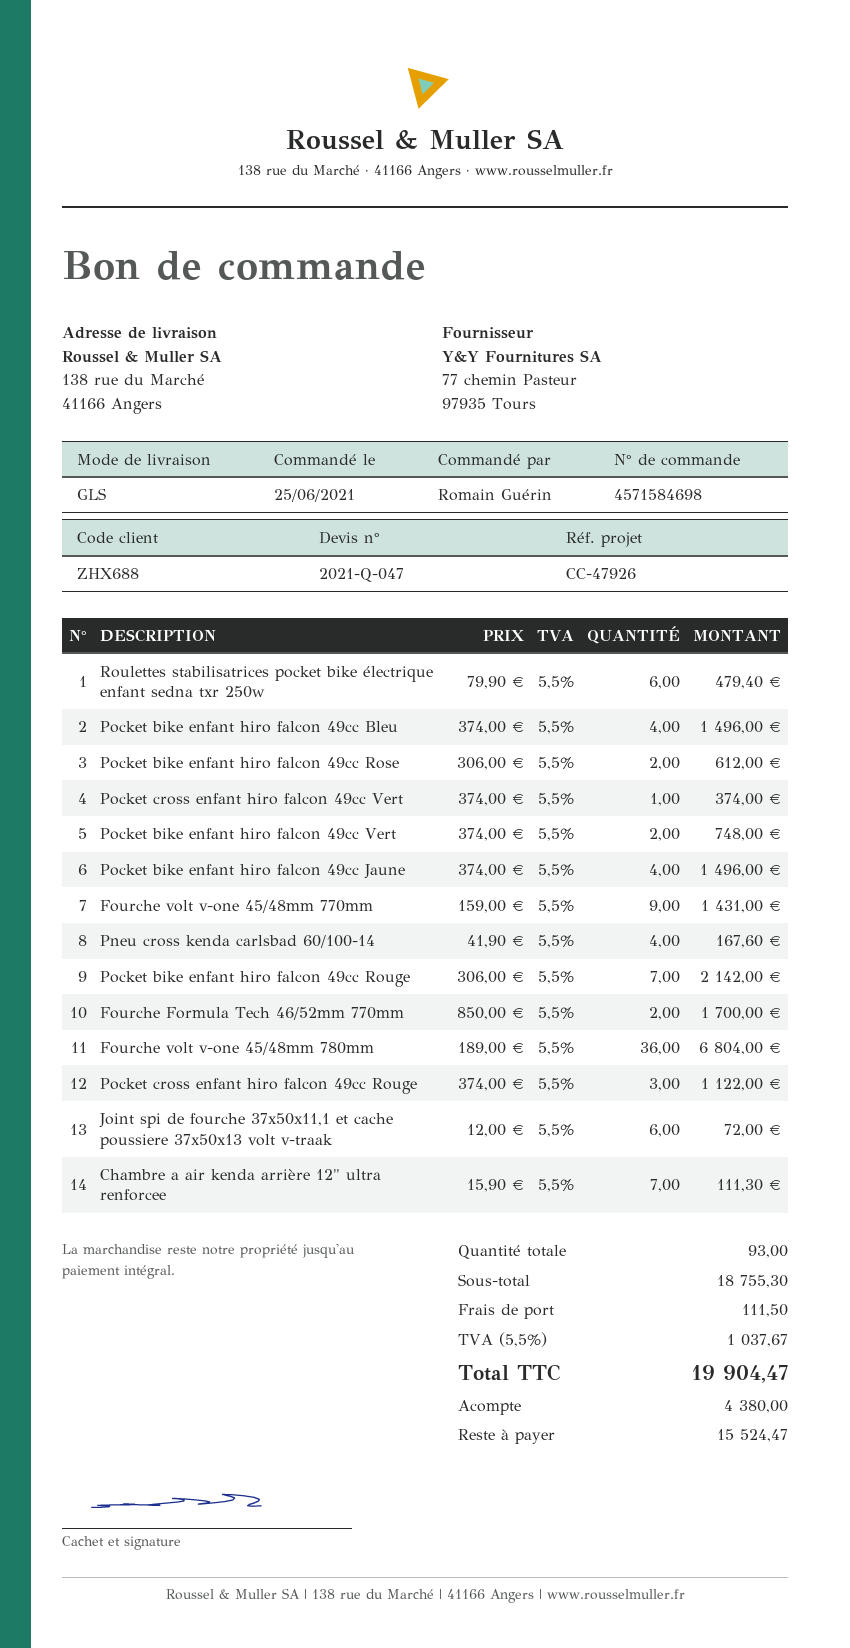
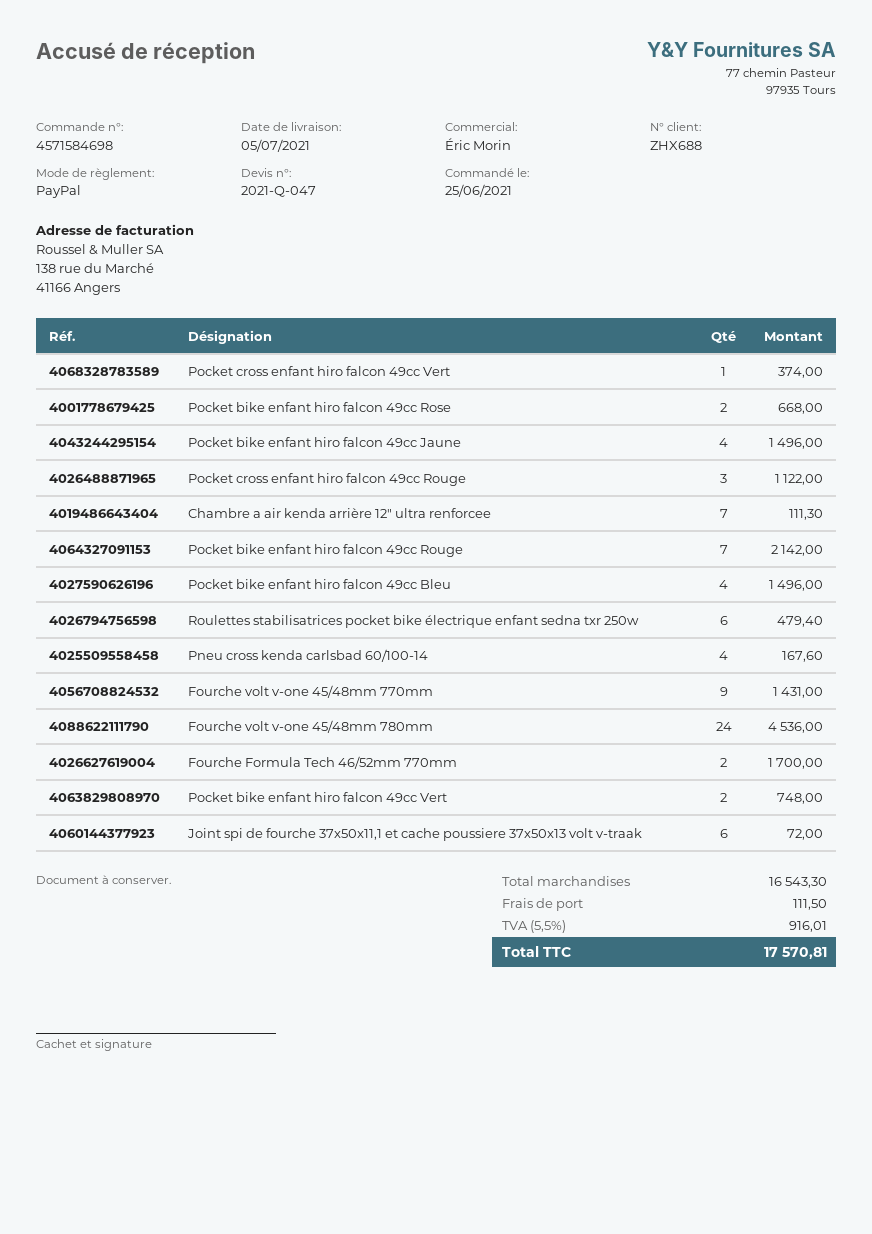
Pocket bike enfant hiro falcon 49cc Rose: 2 for 612.00 -> 2 for 668.00
Fourche volt v-one 45/48mm 780mm: 36 for 6804.00 -> 24 for 4536.00
subtotal: 18755.30 -> 16543.30
tax: 5.5% = 1037.67 -> 5.5% = 916.01
total: 19904.47 -> 17570.81

